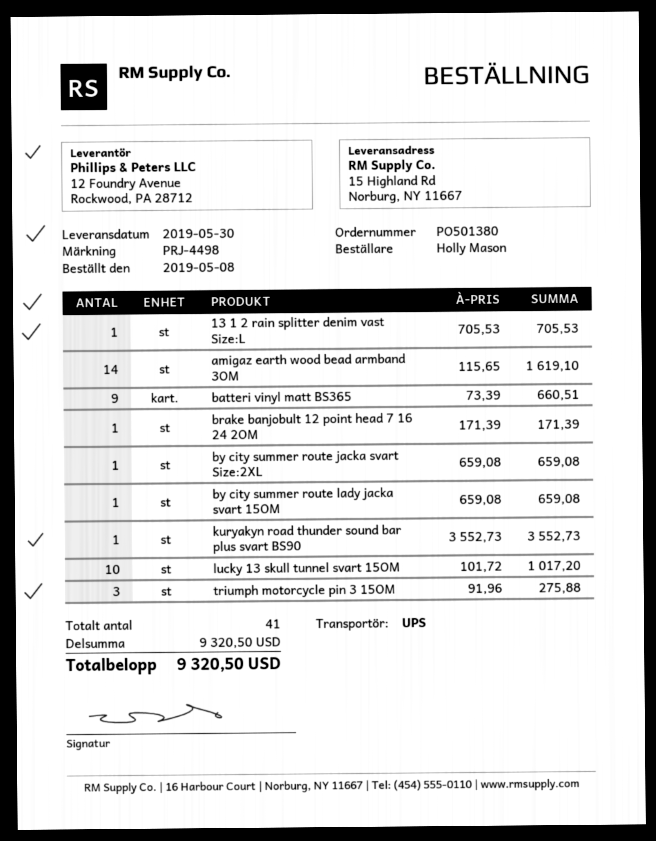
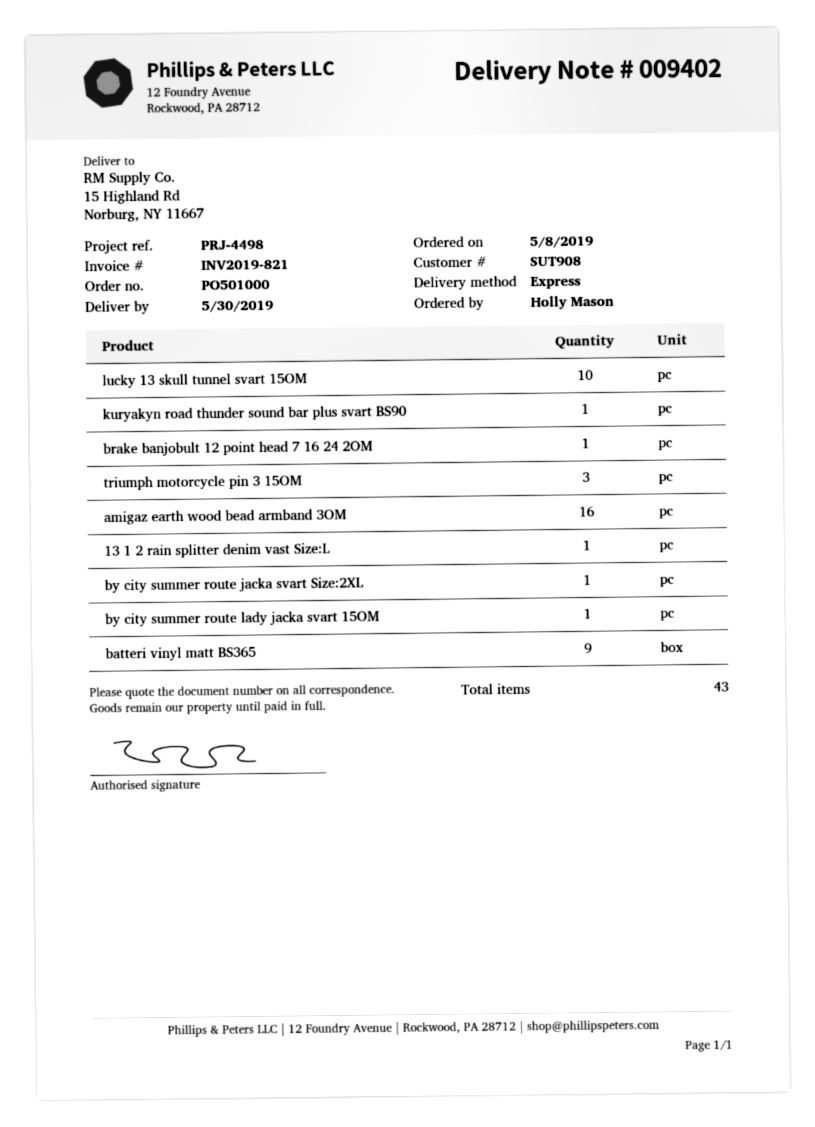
order number: PO501380 -> PO501000
shipping method: UPS -> express
amigaz earth wood bead armband 3OM: 14 -> 16
total quantity: 41 -> 43

